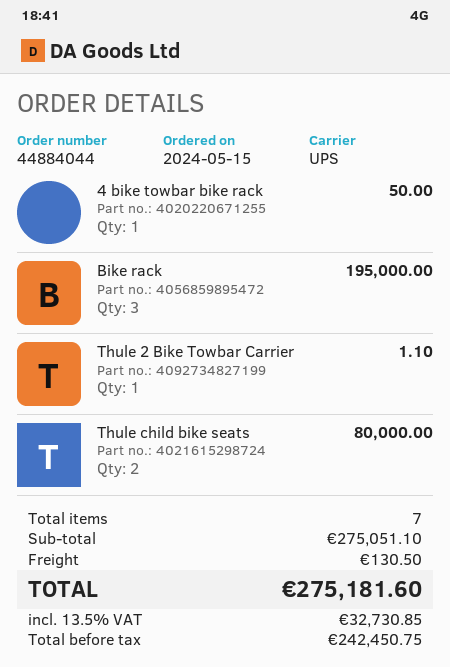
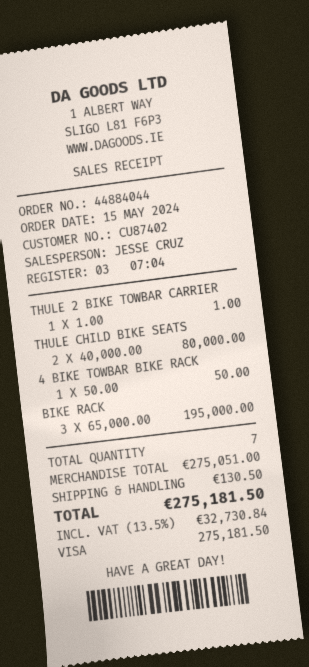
Thule 2 Bike Towbar Carrier: 1 for 1.10 -> 1 for 1.00
subtotal: 275051.10 -> 275051.00
tax: 13.5% = 32730.85 -> 13.5% = 32730.84
total: 275181.60 -> 275181.50

